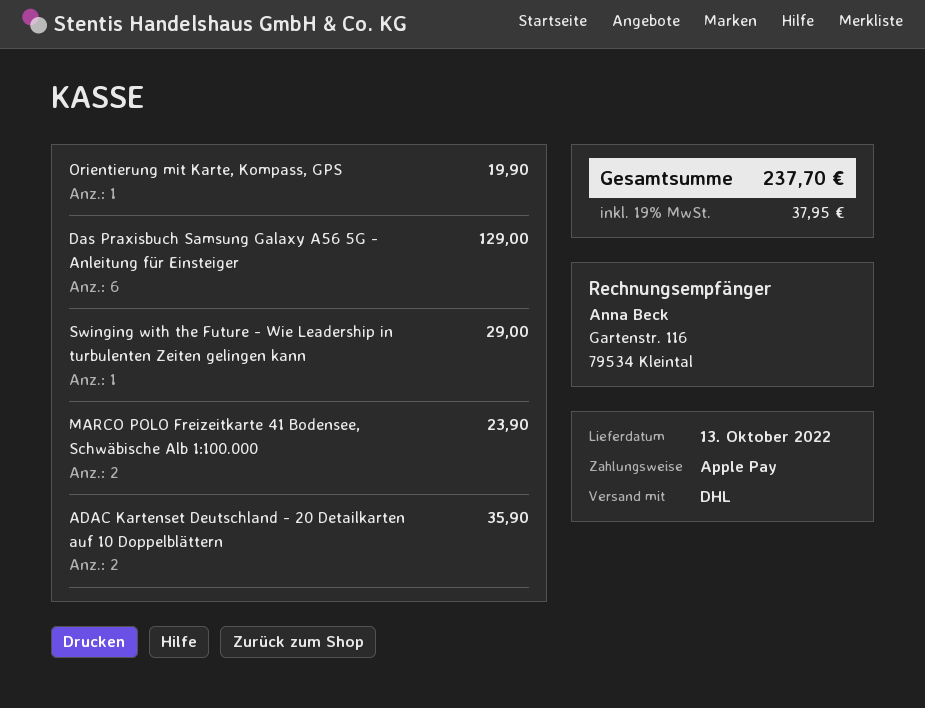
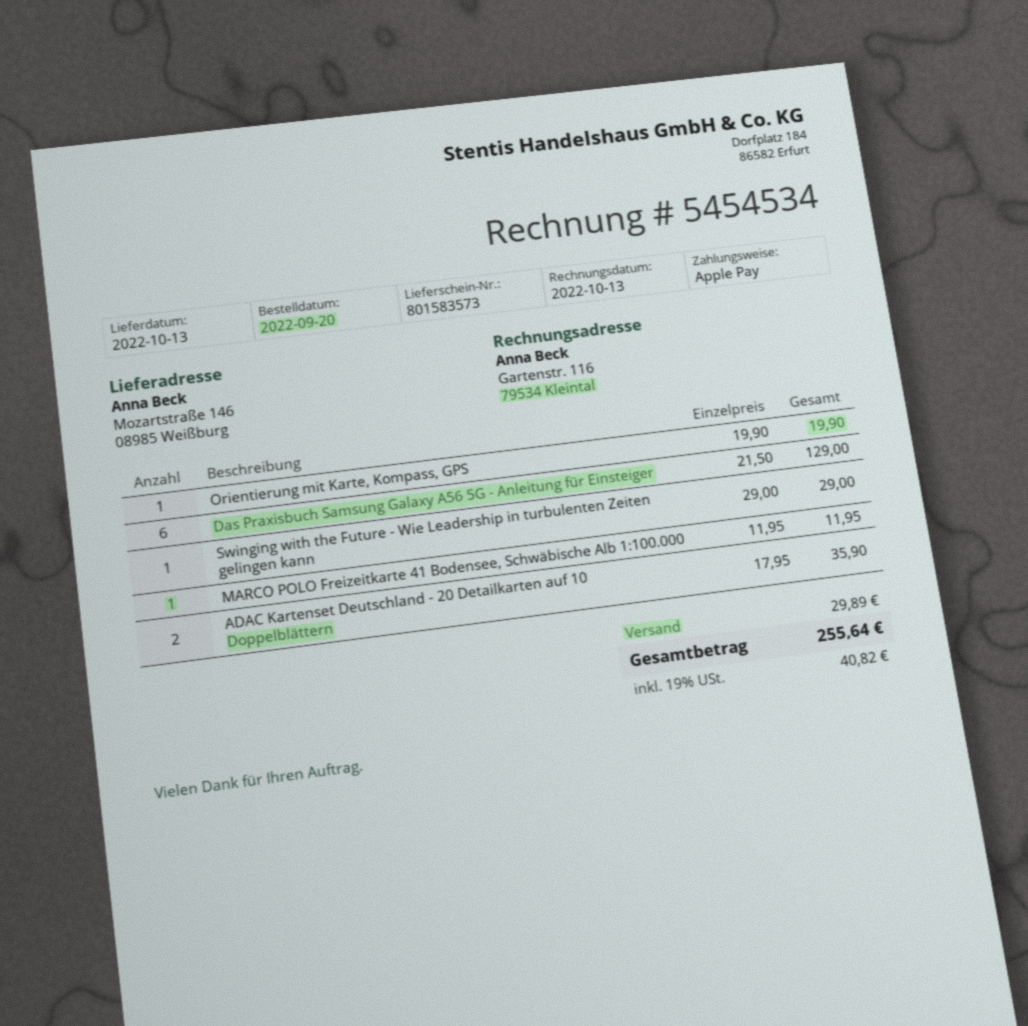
MARCO POLO Freizeitkarte 41 Bodensee, Schwäbische Alb 1:100.000: 2 for 23.90 -> 1 for 11.95
shipping: none -> 29.89
tax: 19% = 37.95 -> 19% = 40.82
total: 237.70 -> 255.64

